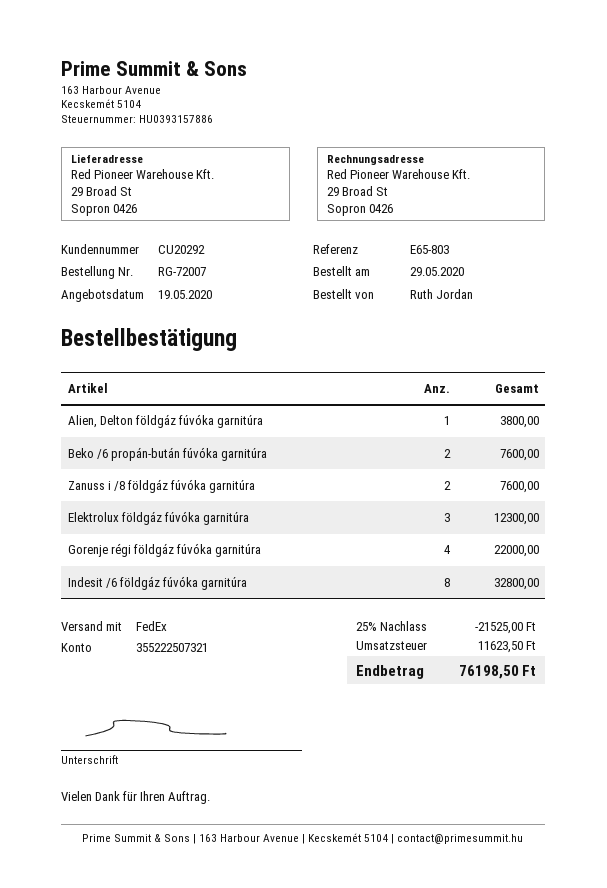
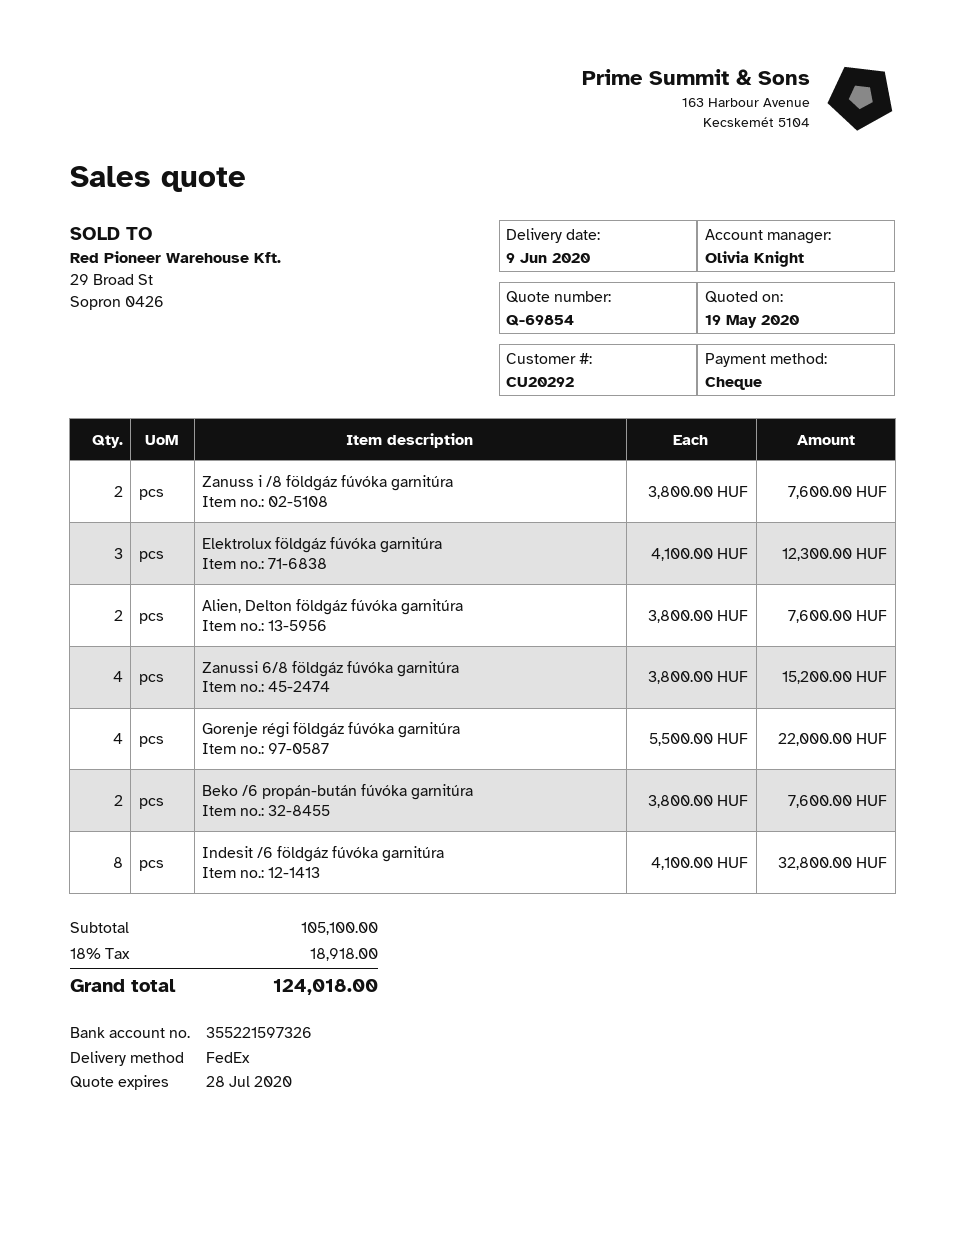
bank account: 355222507321 -> 355221597326
Alien, Delton földgáz fúvóka garnitúra: 1 for 3800.00 -> 2 for 7600.00
Zanussi 6/8 földgáz fúvóka garnitúra: none -> 4 for 15200.00
discount: 25% = 21525.00 -> none
tax: 11623.50 -> 18918.00
total: 76198.50 -> 124018.00

